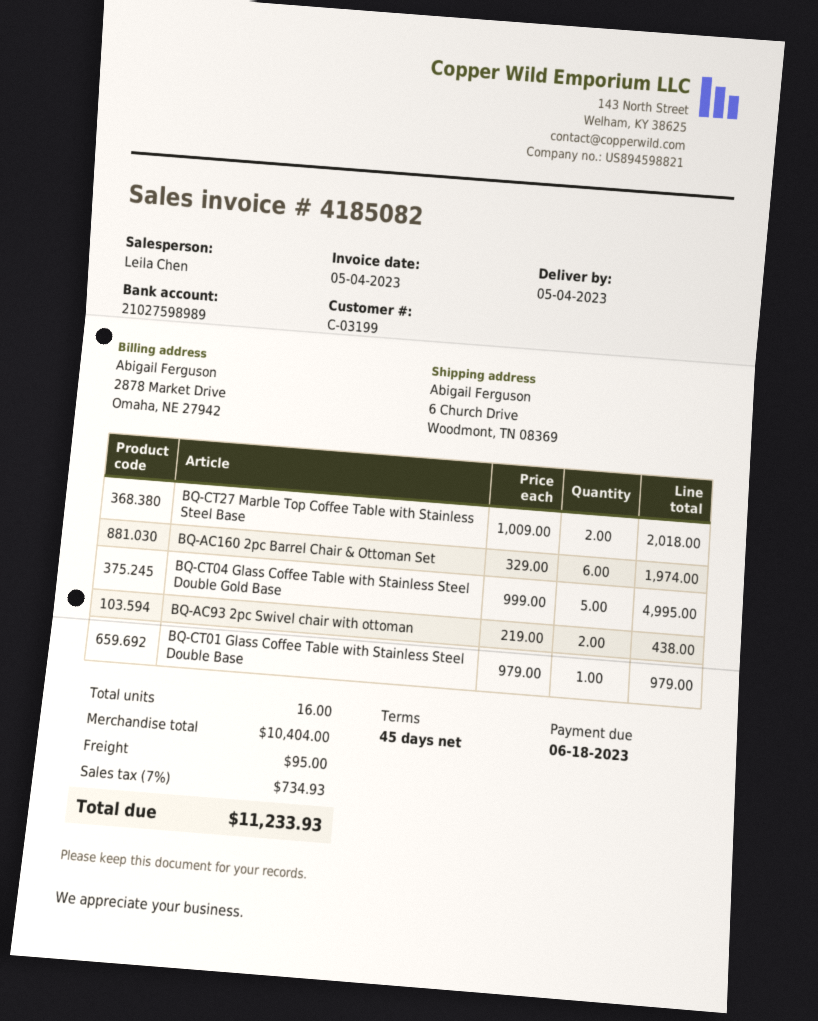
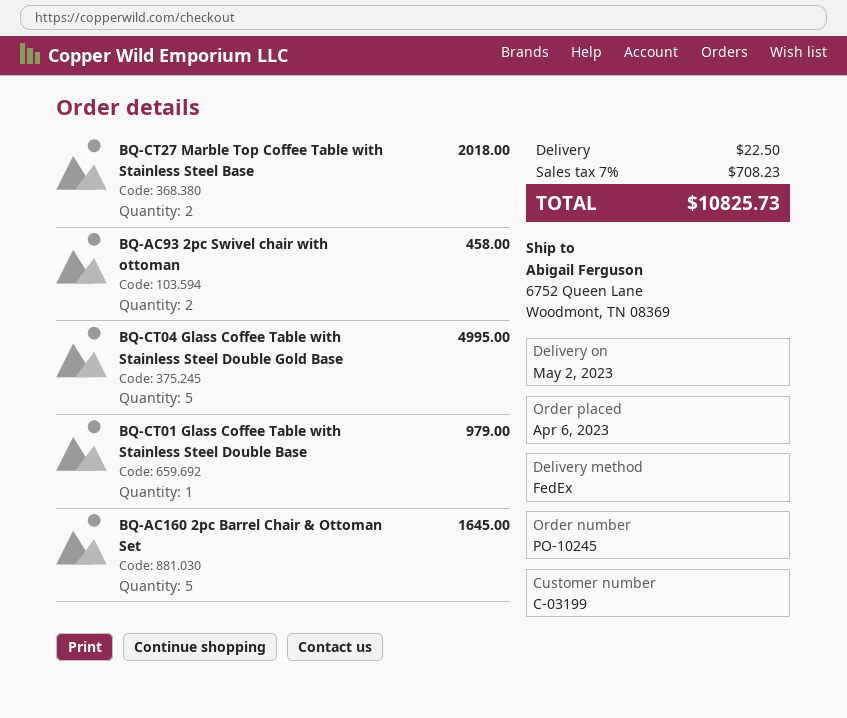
delivery date: 2023-05-04 -> 2023-05-02
ship to: 6 Church Drive, Woodmont, TN 08369 -> 6752 Queen Lane, Woodmont, TN 08369
BQ-AC160 2pc Barrel Chair & Ottoman Set: 6 for 1974.00 -> 5 for 1645.00
BQ-AC93 2pc Swivel chair with ottoman: 2 for 438.00 -> 2 for 458.00
shipping: 95.00 -> 22.50
tax: 7% = 734.93 -> 7% = 708.23
total: 11233.93 -> 10825.73

